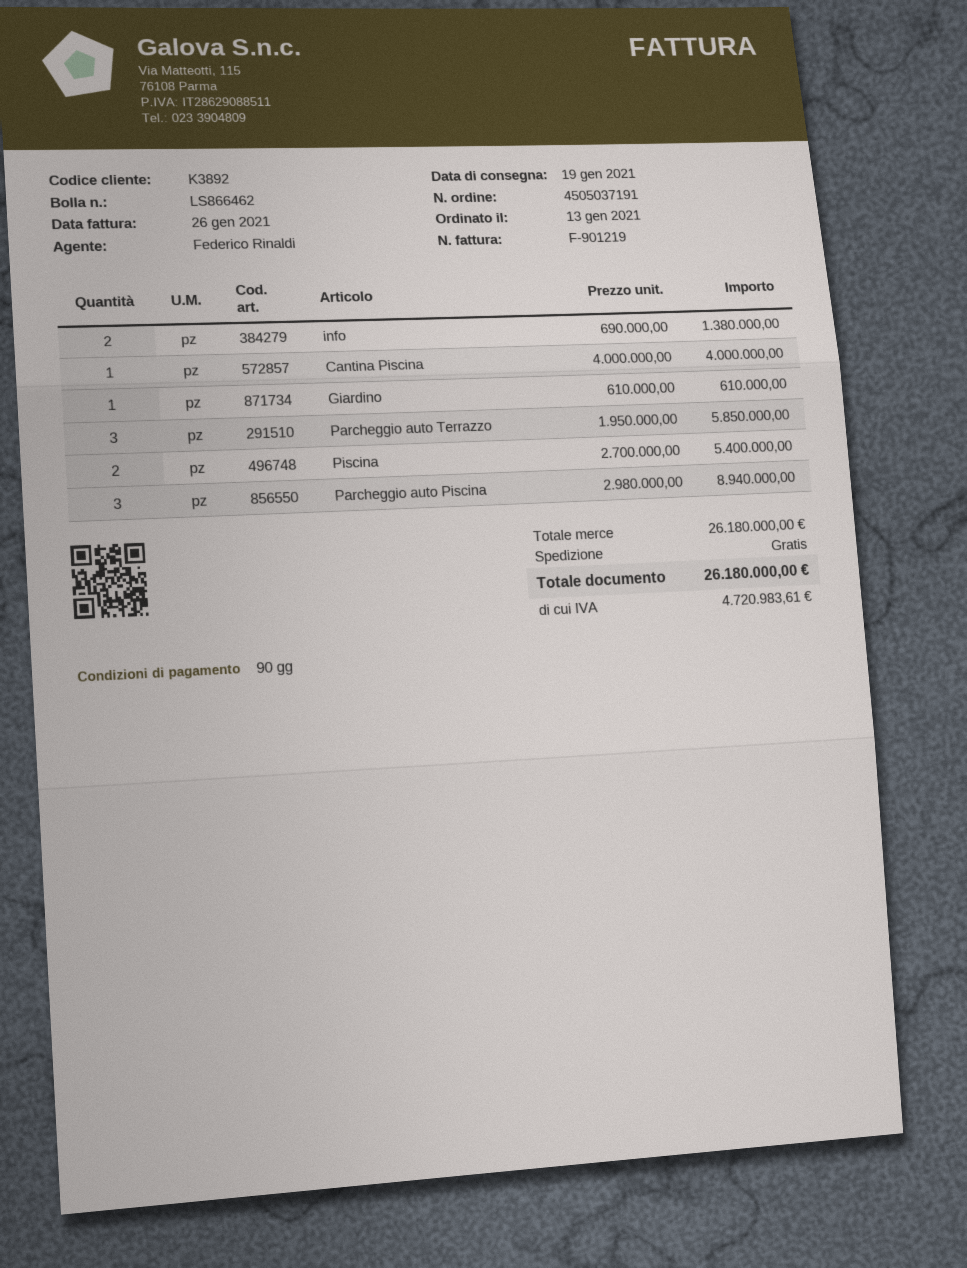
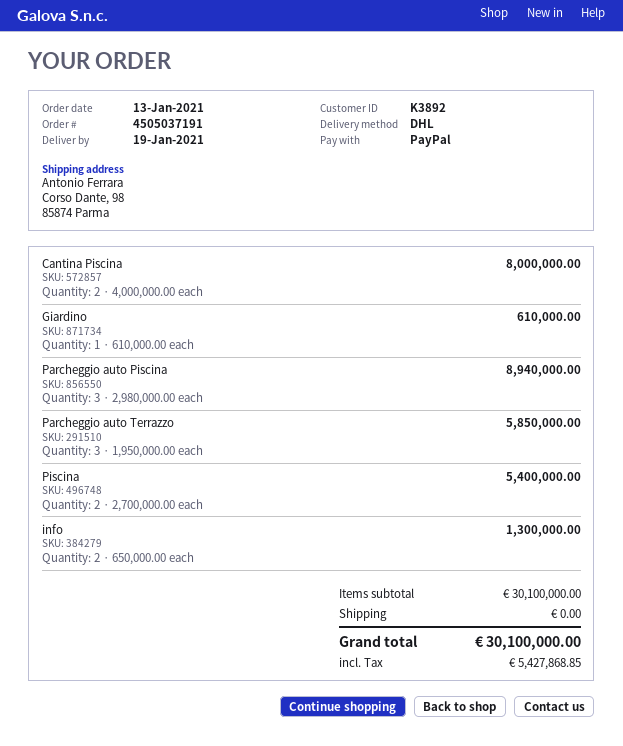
info: 2 x 690000.00 = 1380000.00 -> 2 x 650000.00 = 1300000.00
Cantina Piscina: 1 x 4000000.00 = 4000000.00 -> 2 x 4000000.00 = 8000000.00
subtotal: 26180000.00 -> 30100000.00
tax: 4720983.61 -> 5427868.85
total: 26180000.00 -> 30100000.00

